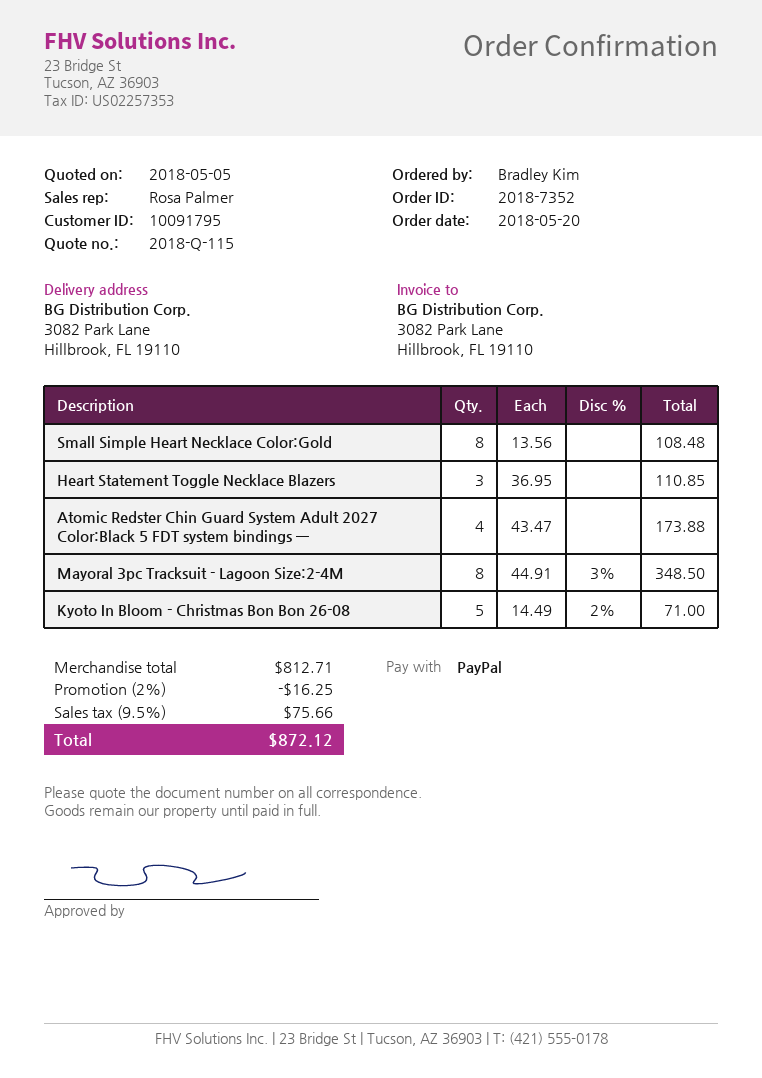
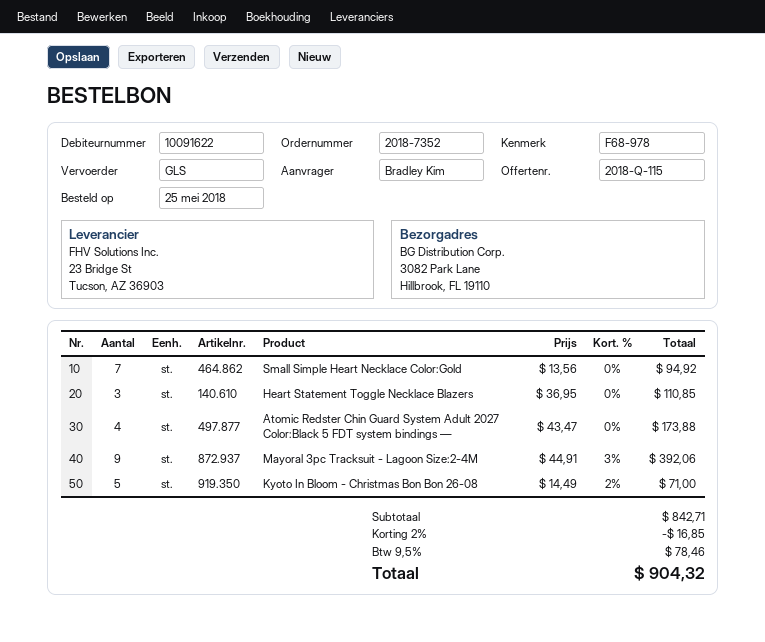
order date: 2018-05-20 -> 2018-05-25
customer number: 10091795 -> 10091622
Small Simple Heart Necklace Color:Gold: 8 x 13.56 = 108.48 -> 7 x 13.56 = 94.92
Mayoral 3pc Tracksuit - Lagoon Size:2-4M: 8 x 44.91 - 3% = 348.50 -> 9 x 44.91 - 3% = 392.06
subtotal: 812.71 -> 842.71
discount: 2% = 16.25 -> 2% = 16.85
tax: 9.5% = 75.66 -> 9.5% = 78.46
total: 872.12 -> 904.32

